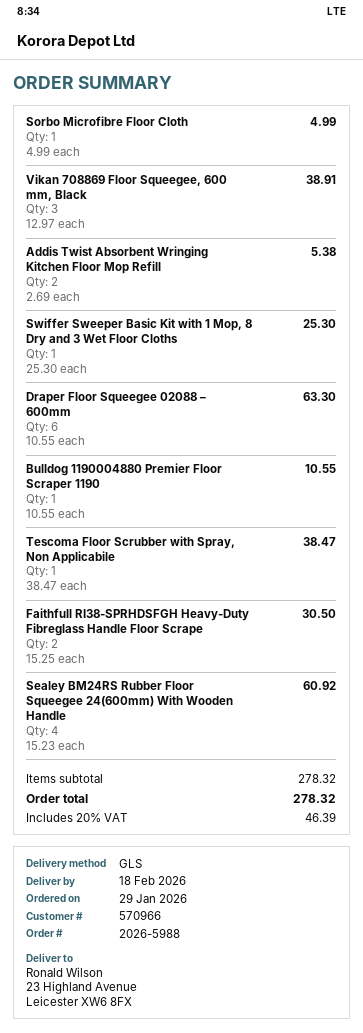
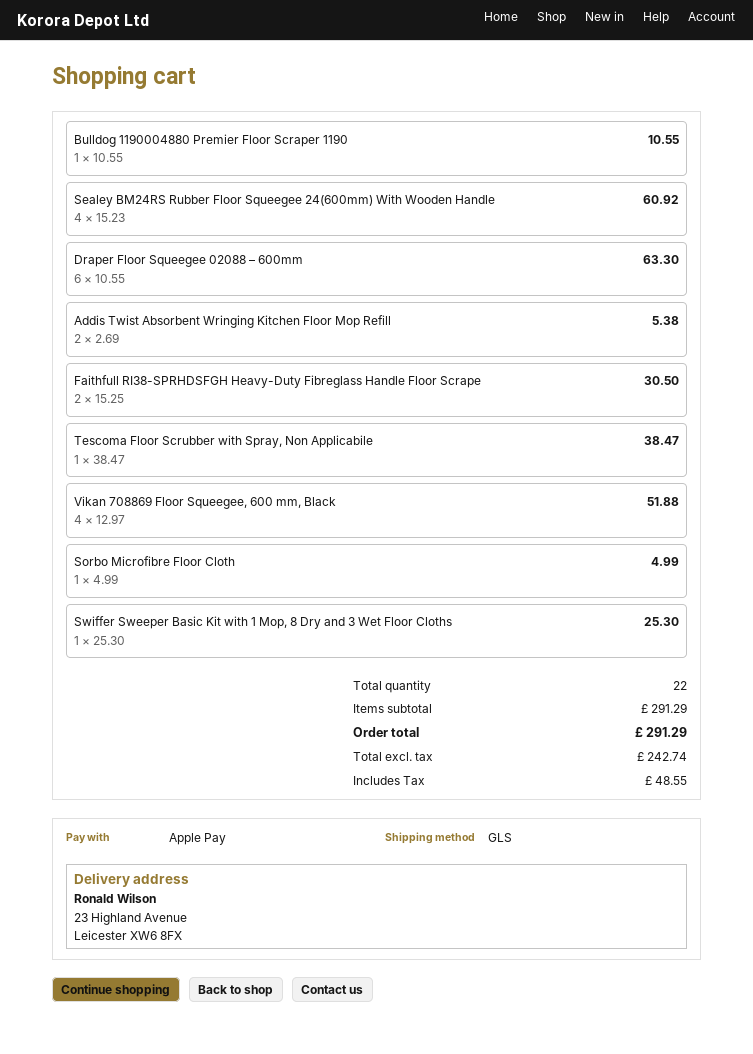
Vikan 708869 Floor Squeegee, 600 mm, Black: 3 x 12.97 = 38.91 -> 4 x 12.97 = 51.88
subtotal: 278.32 -> 291.29
tax: 46.39 -> 48.55
total: 278.32 -> 291.29

